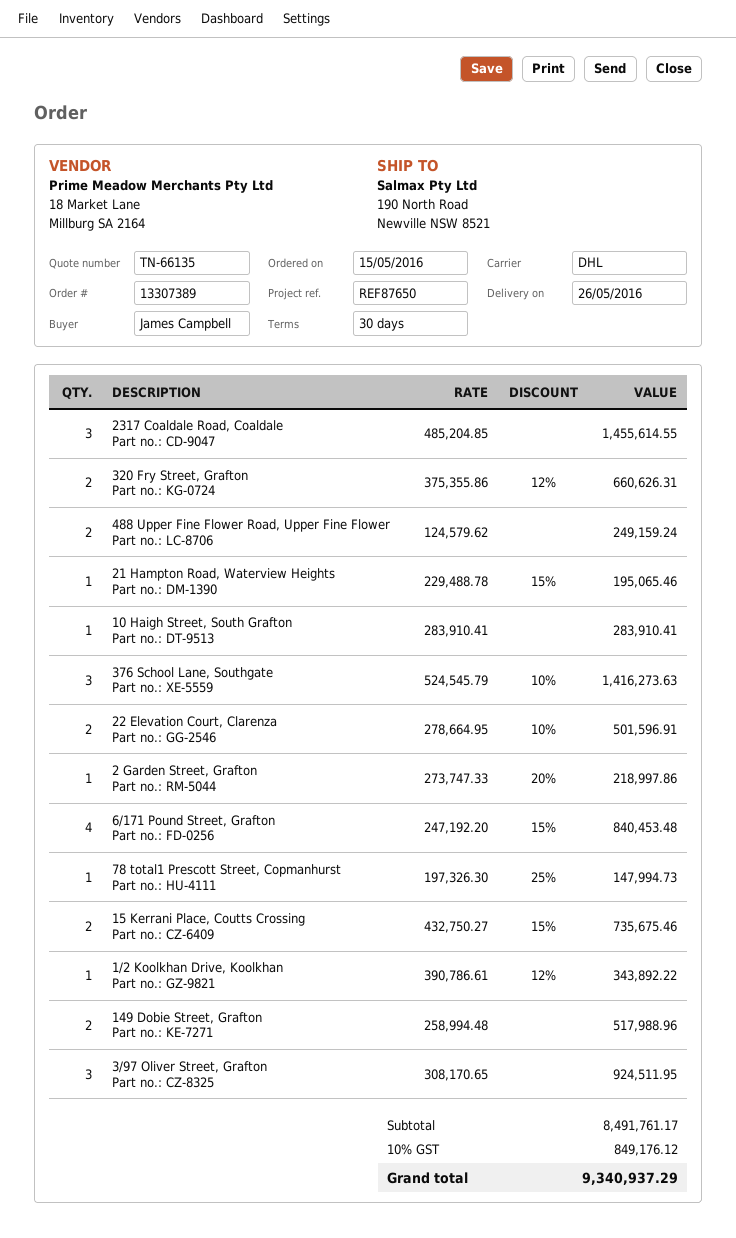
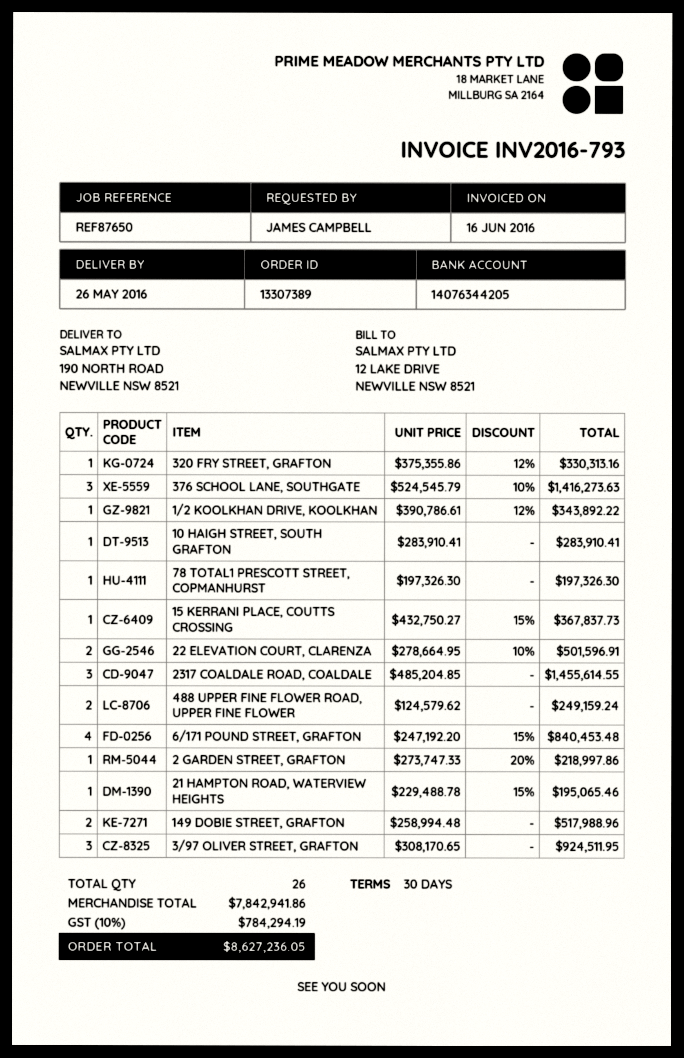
320 Fry Street, Grafton: 2 x 375355.86 - 12% = 660626.31 -> 1 x 375355.86 - 12% = 330313.16
78 total1 Prescott Street, Copmanhurst: 1 x 197326.30 - 25% = 147994.73 -> 1 x 197326.30 = 197326.30
15 Kerrani Place, Coutts Crossing: 2 x 432750.27 - 15% = 735675.46 -> 1 x 432750.27 - 15% = 367837.73
subtotal: 8491761.17 -> 7842941.86
tax: 10% = 849176.12 -> 10% = 784294.19
total: 9340937.29 -> 8627236.05

